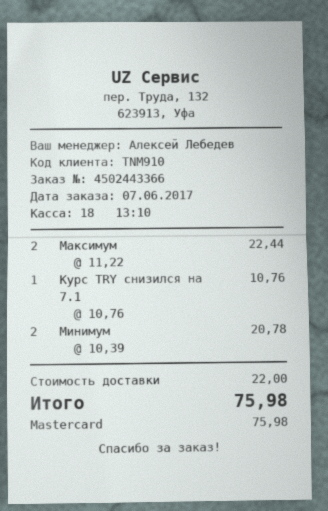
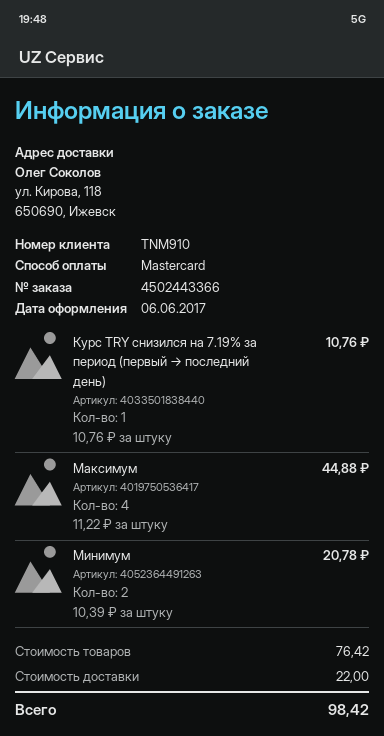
order date: 2017-06-07 -> 2017-06-06
Максимум: 2 x 11.22 = 22.44 -> 4 x 11.22 = 44.88
total: 75.98 -> 98.42

